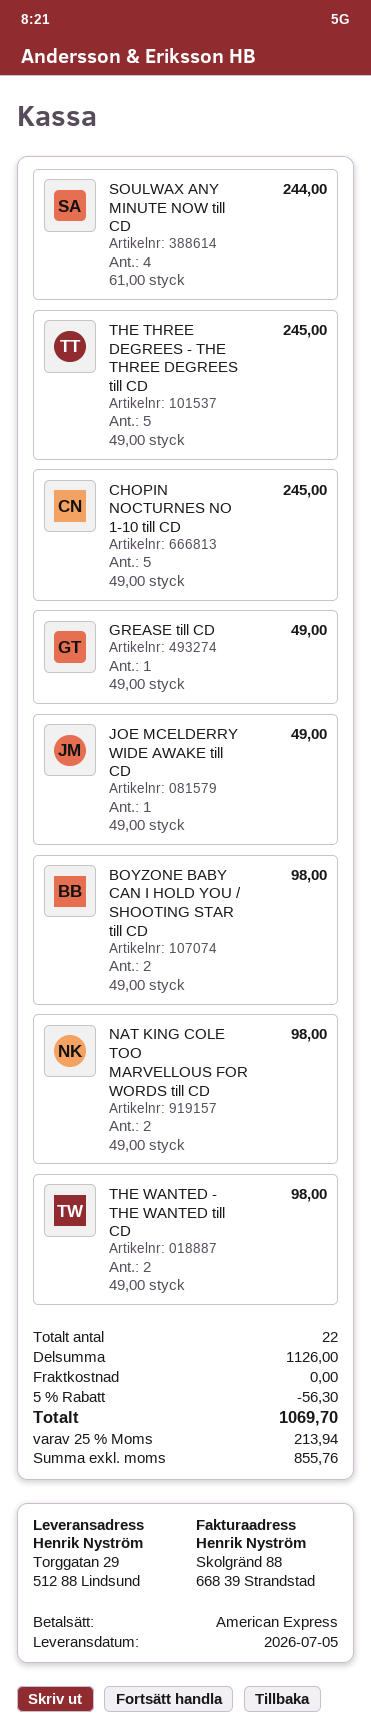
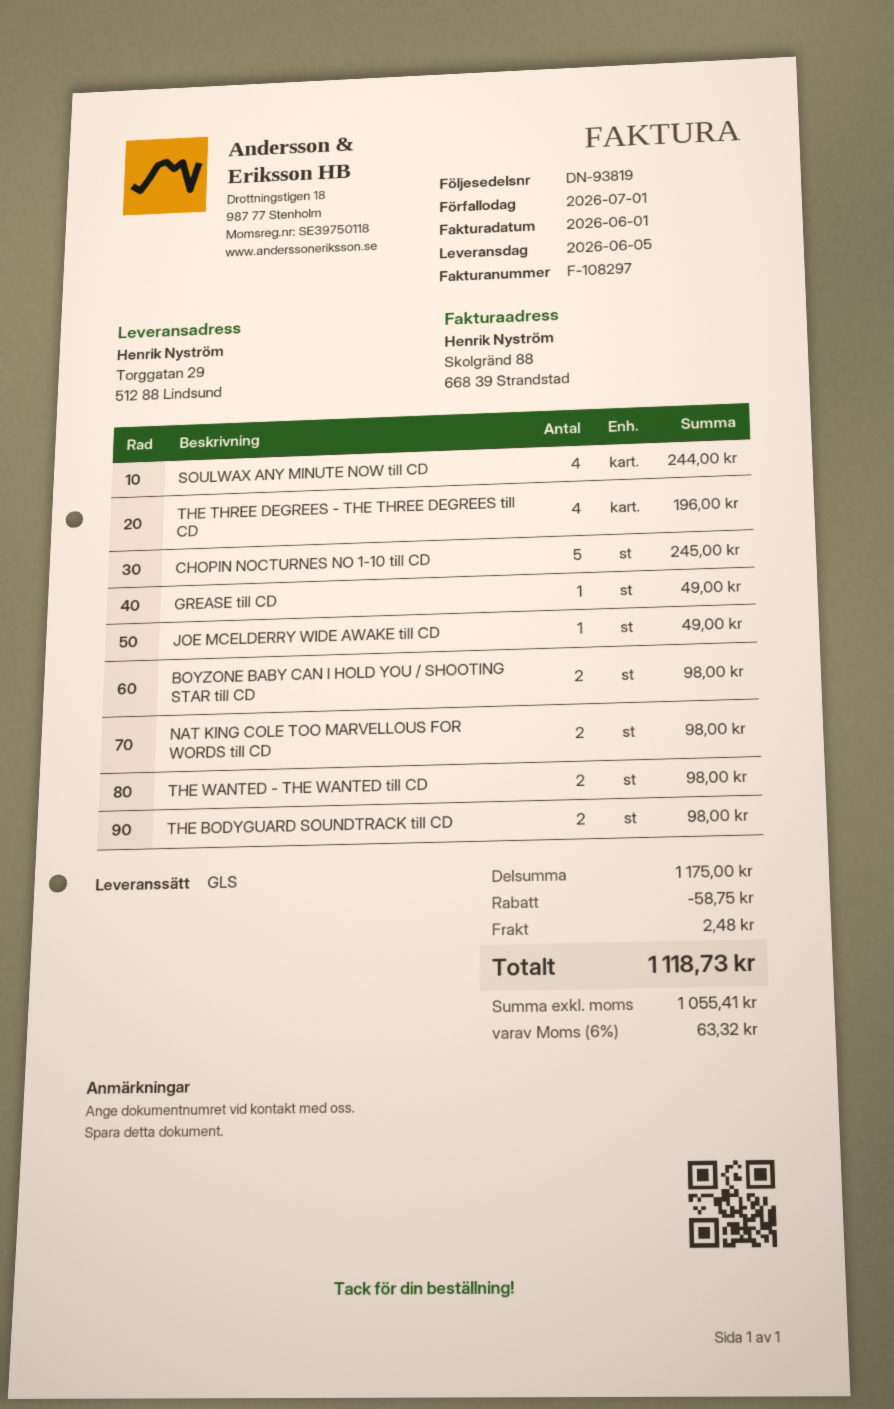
delivery date: 2026-07-05 -> 2026-06-05
THE THREE DEGREES - THE THREE DEGREES till CD: 5 for 245.00 -> 4 for 196.00
THE BODYGUARD SOUNDTRACK till CD: none -> 2 for 98.00
subtotal: 1126.00 -> 1175.00
discount: 56.30 -> 58.75
shipping: 0.00 -> 2.48
net: 855.76 -> 1055.41
tax: 25% = 213.94 -> 6% = 63.32
total: 1069.70 -> 1118.73

